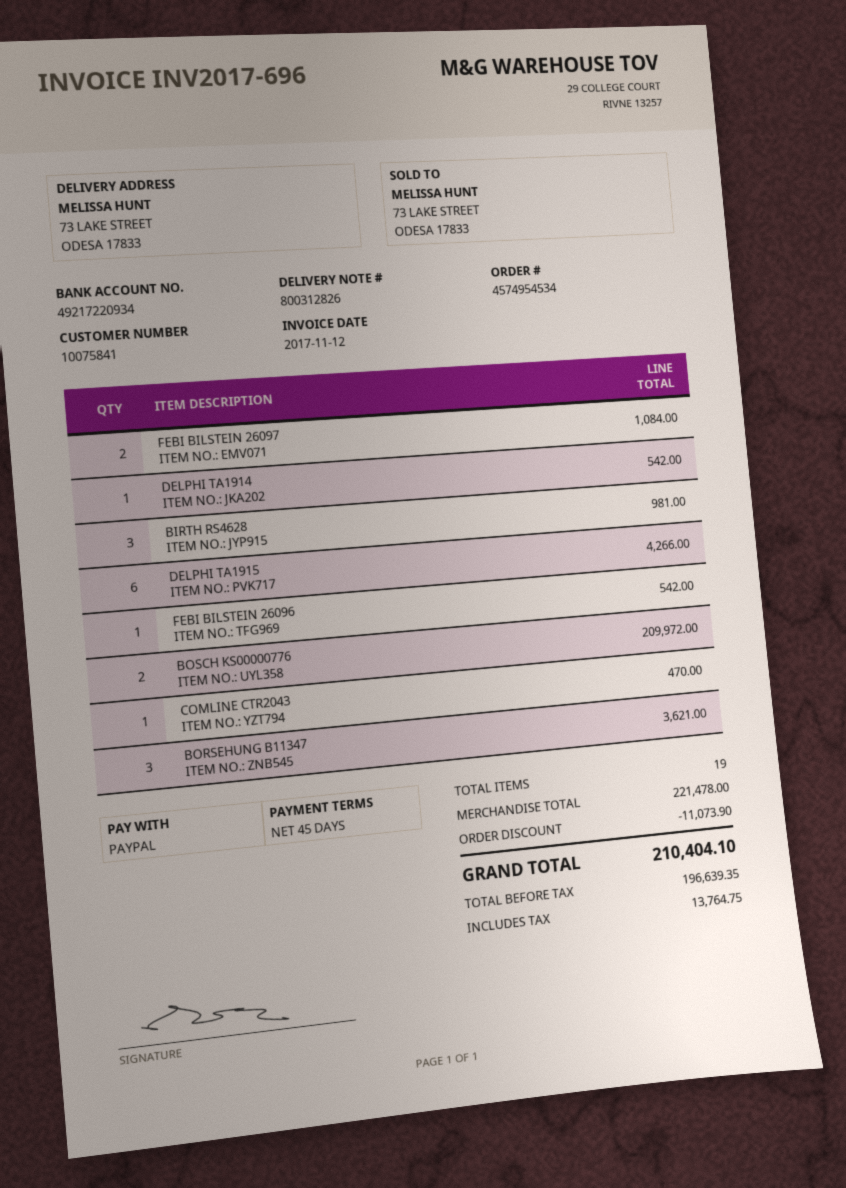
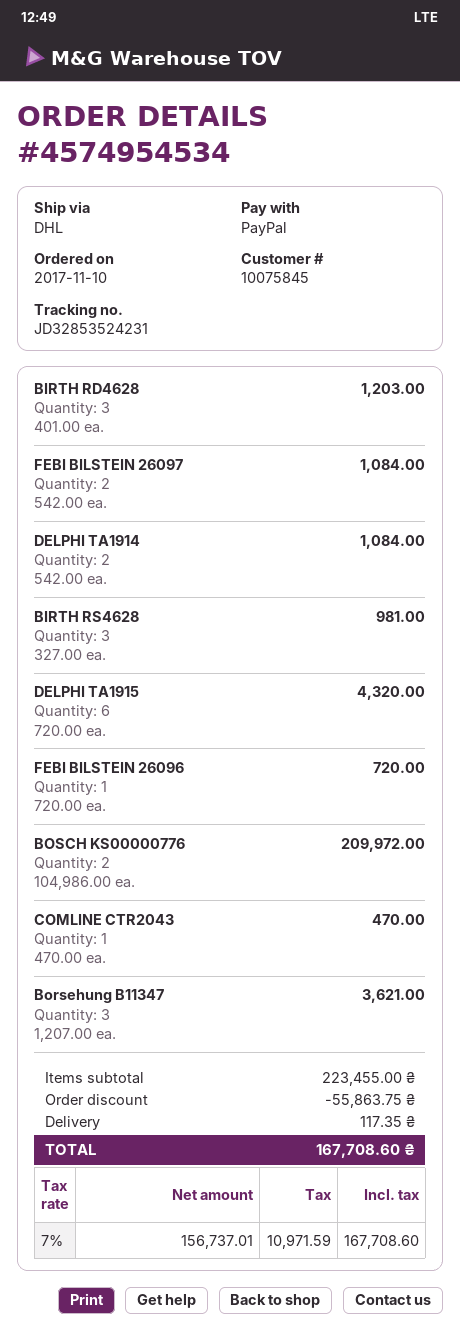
customer number: 10075841 -> 10075845
DELPHI TA1914: 1 for 542.00 -> 2 for 1084.00
DELPHI TA1915: 6 for 4266.00 -> 6 for 4320.00
FEBI BILSTEIN 26096: 1 for 542.00 -> 1 for 720.00
BIRTH RD4628: none -> 3 for 1203.00
subtotal: 221478.00 -> 223455.00
discount: 11073.90 -> 55863.75
shipping: none -> 117.35
net: 196639.35 -> 156737.01
tax: 13764.75 -> 10971.59
total: 210404.10 -> 167708.60

